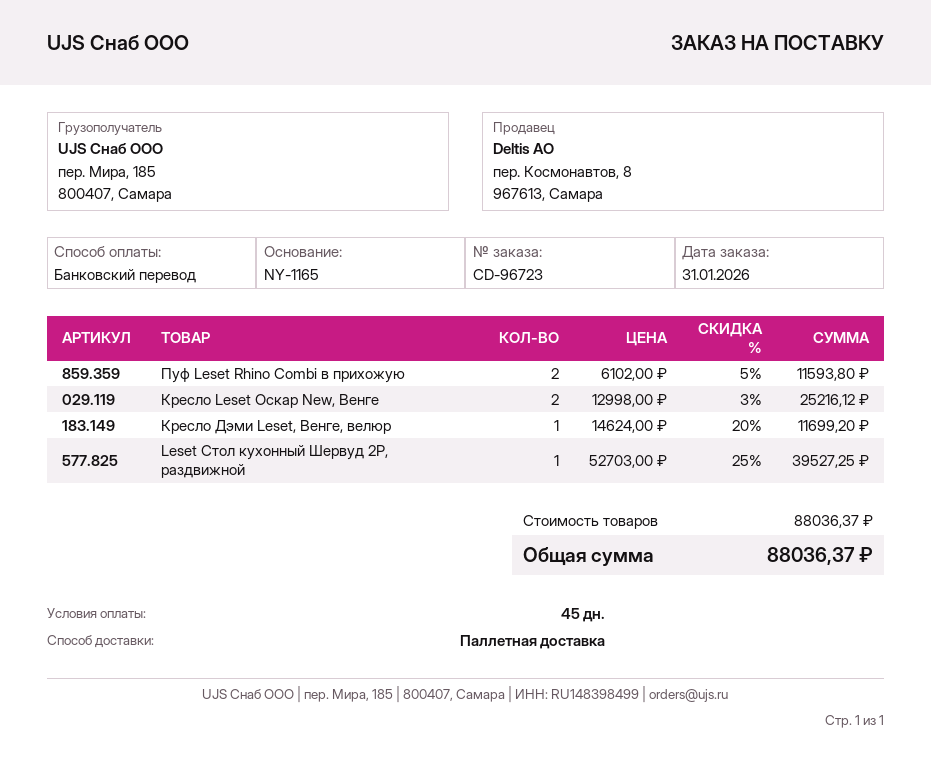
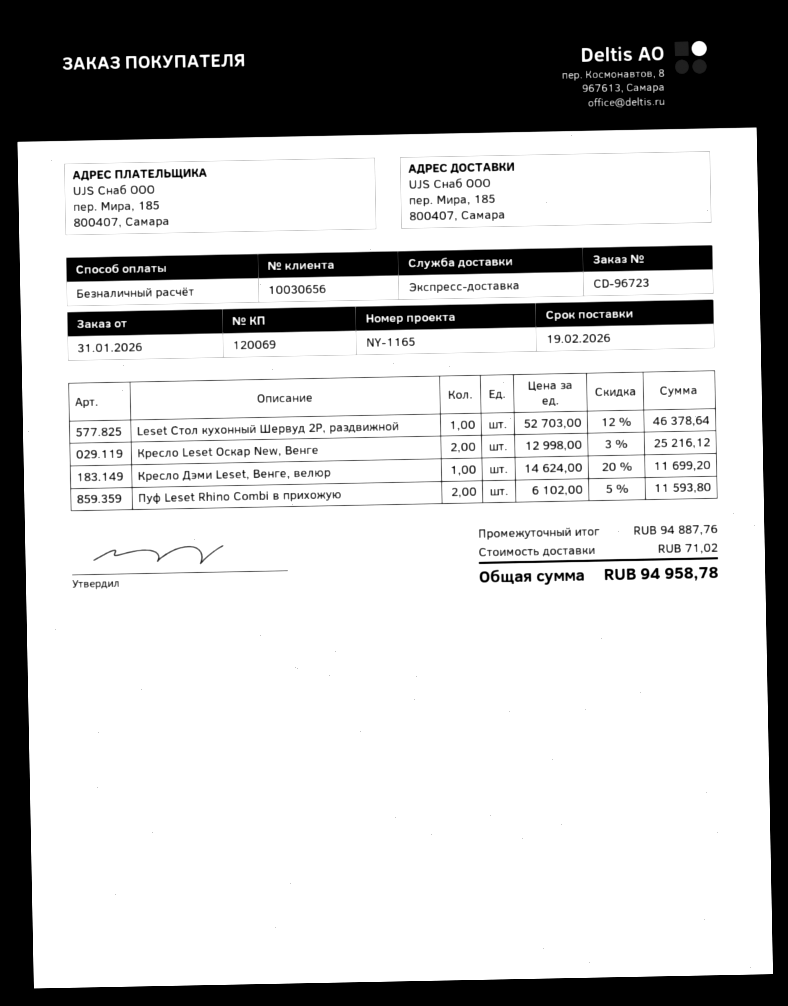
shipping method: pallet freight -> express
Leset Стол кухонный Шервуд 2Р, раздвижной: 1 x 52703.00 - 25% = 39527.25 -> 1 x 52703.00 - 12% = 46378.64
subtotal: 88036.37 -> 94887.76
shipping: none -> 71.02
total: 88036.37 -> 94958.78

